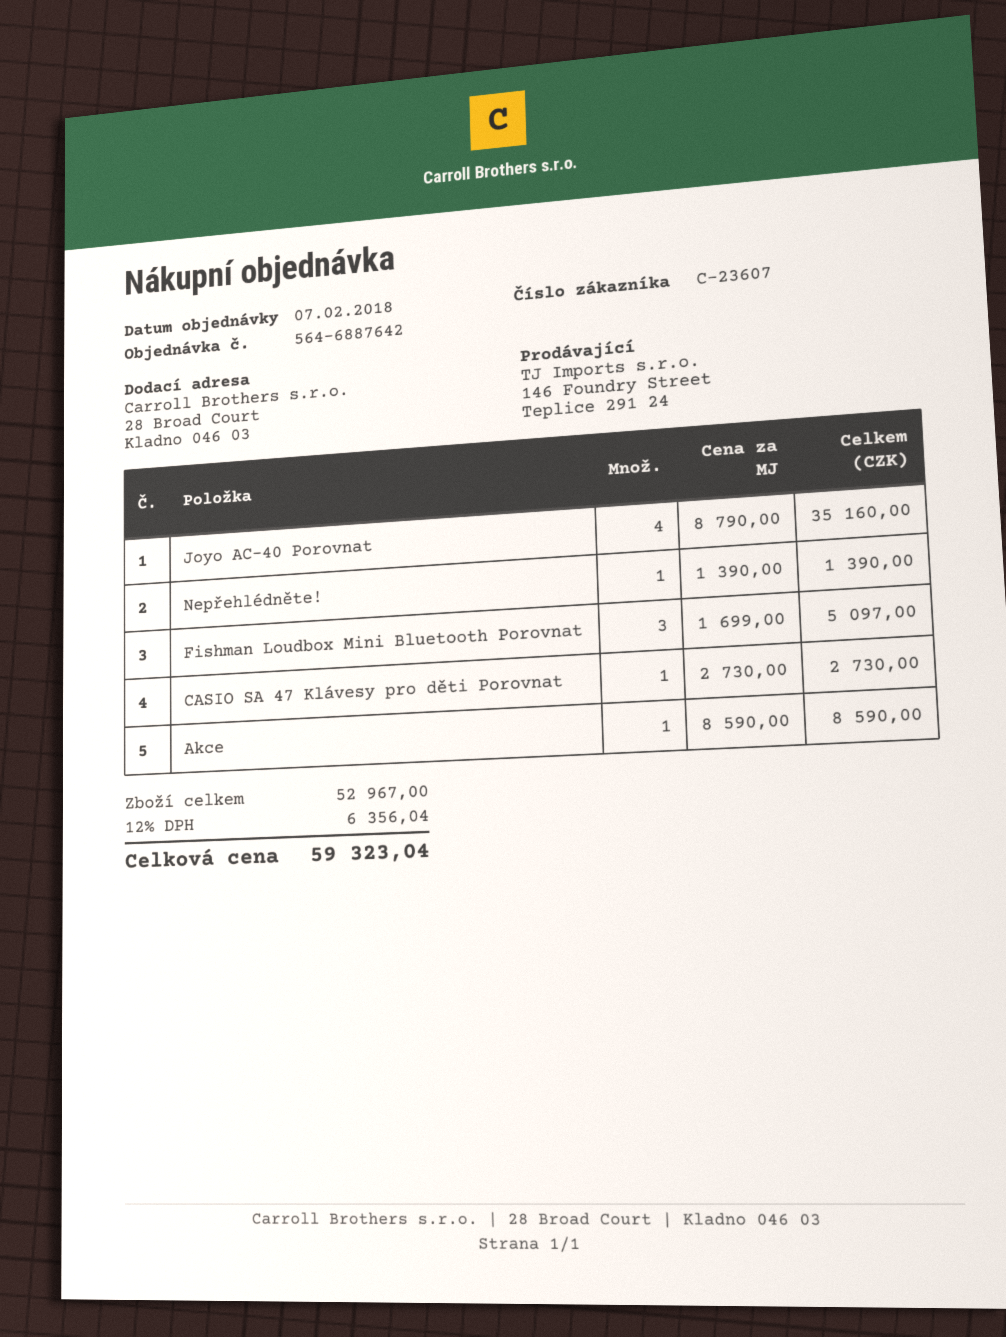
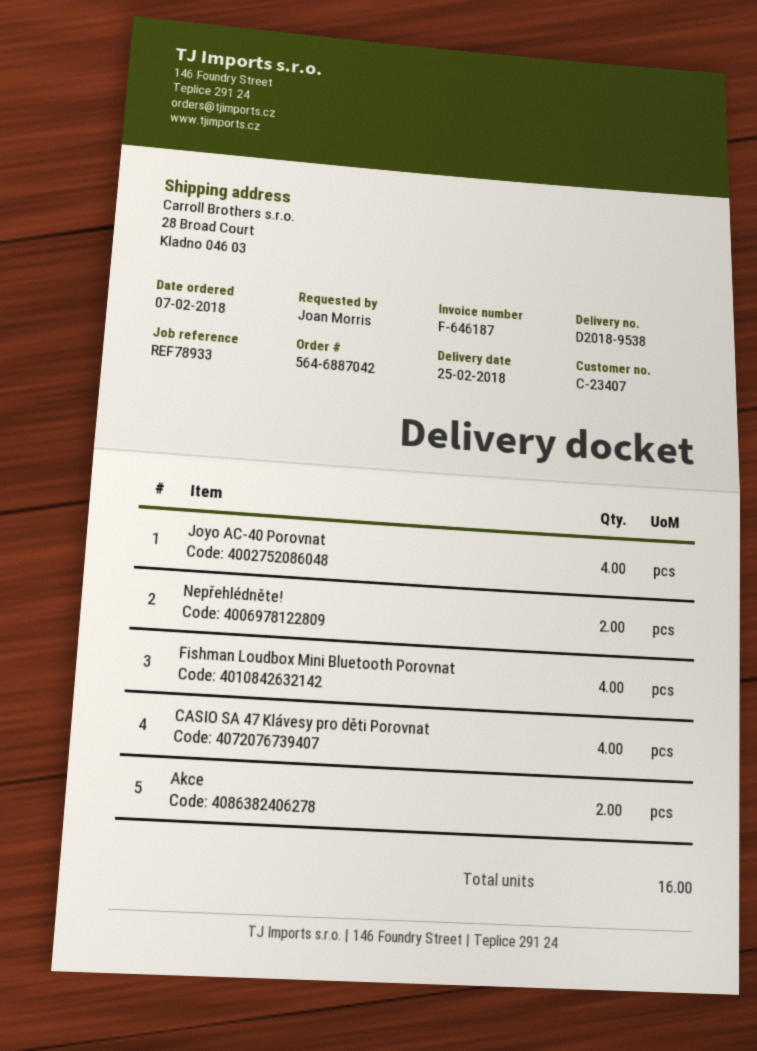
order number: 564-6887642 -> 564-6887042
customer number: C-23607 -> C-23407
Nepřehlédněte!: 1 -> 2
Fishman Loudbox Mini Bluetooth Porovnat: 3 -> 4
CASIO SA 47 Klávesy pro děti Porovnat: 1 -> 4
Akce: 1 -> 2

